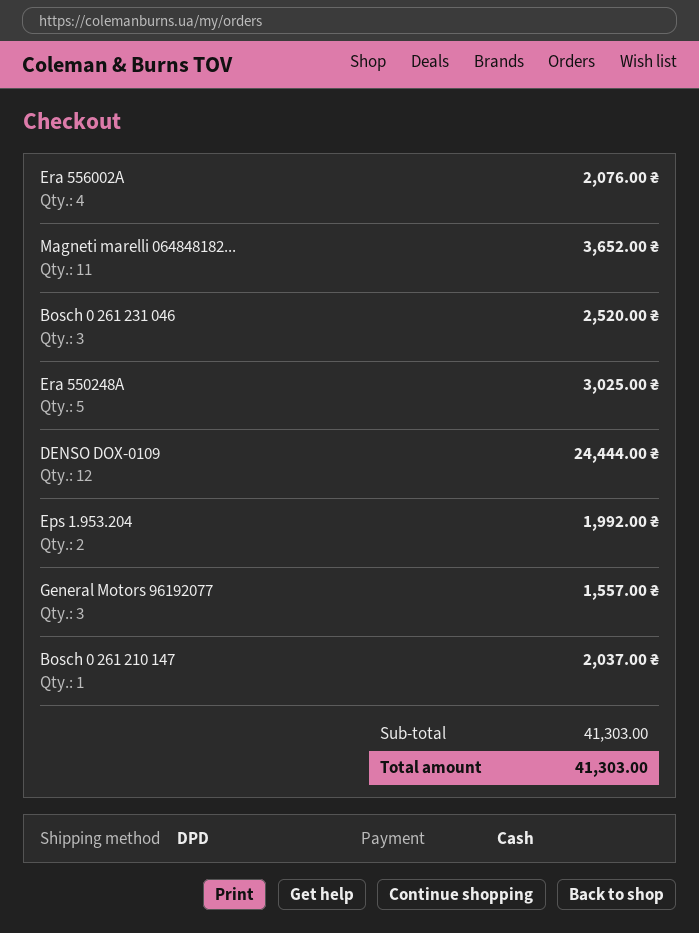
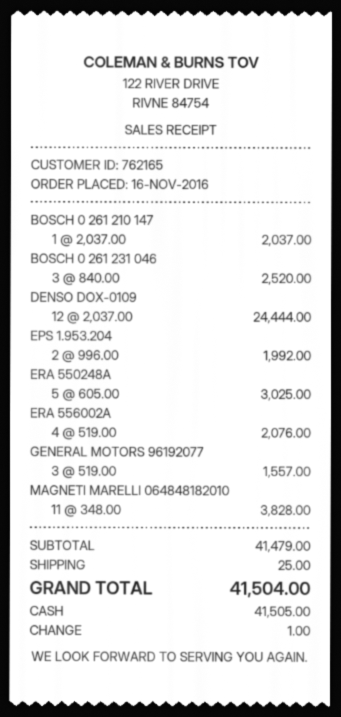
Magneti marelli 064848182...: 11 for 3652.00 -> 11 for 3828.00
subtotal: 41303.00 -> 41479.00
shipping: none -> 25.00
total: 41303.00 -> 41504.00

